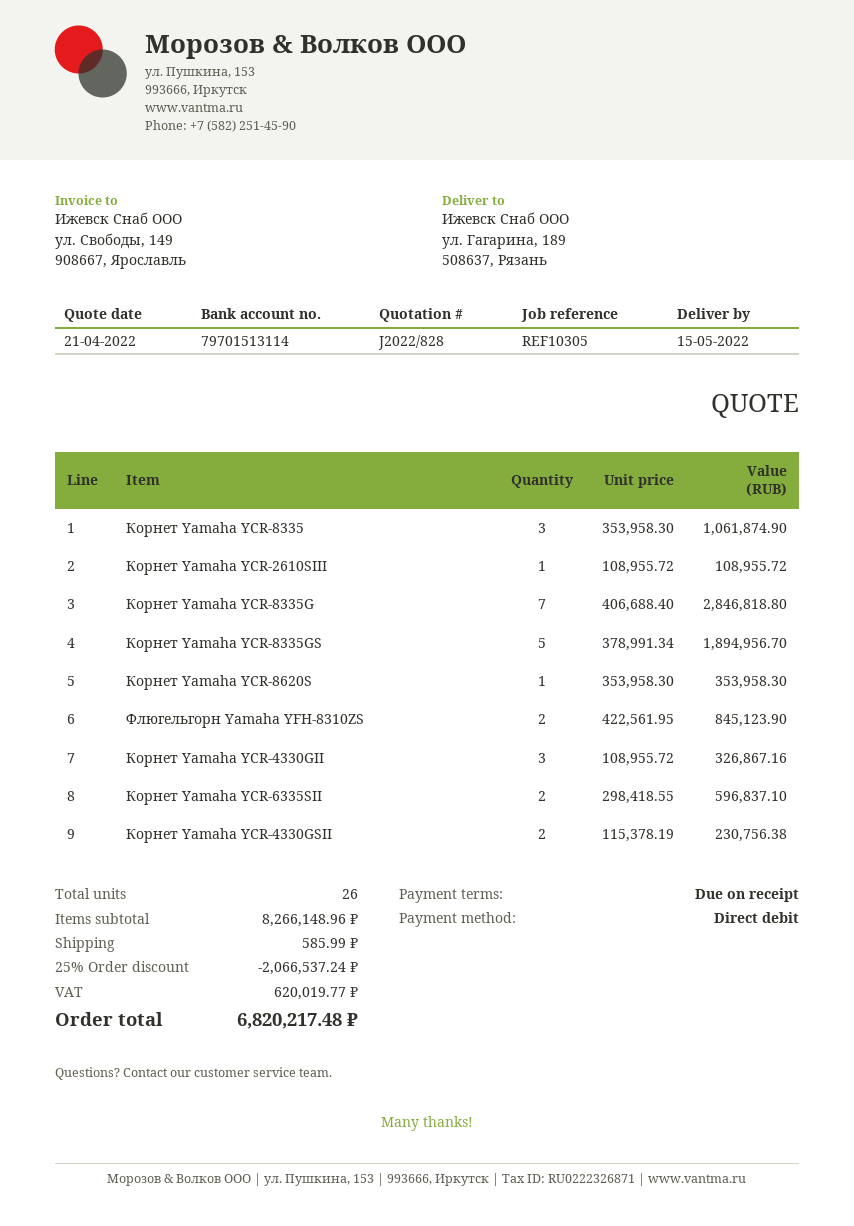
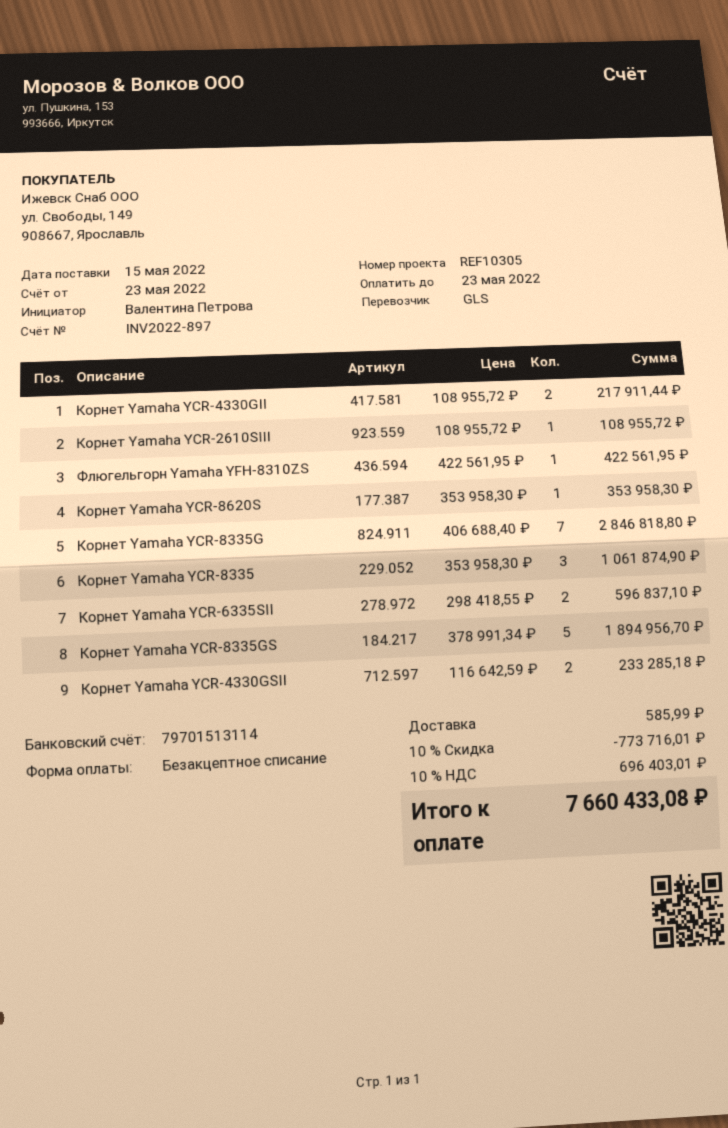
Флюгельгорн Yamaha YFH-8310ZS: 2 x 422561.95 = 845123.90 -> 1 x 422561.95 = 422561.95
Корнет Yamaha YCR-4330GII: 3 x 108955.72 = 326867.16 -> 2 x 108955.72 = 217911.44
Корнет Yamaha YCR-4330GSII: 2 x 115378.19 = 230756.38 -> 2 x 116642.59 = 233285.18
discount: 25% = 2066537.24 -> 10% = 773716.01
tax: 620019.77 -> 696403.01
total: 6820217.48 -> 7660433.08

